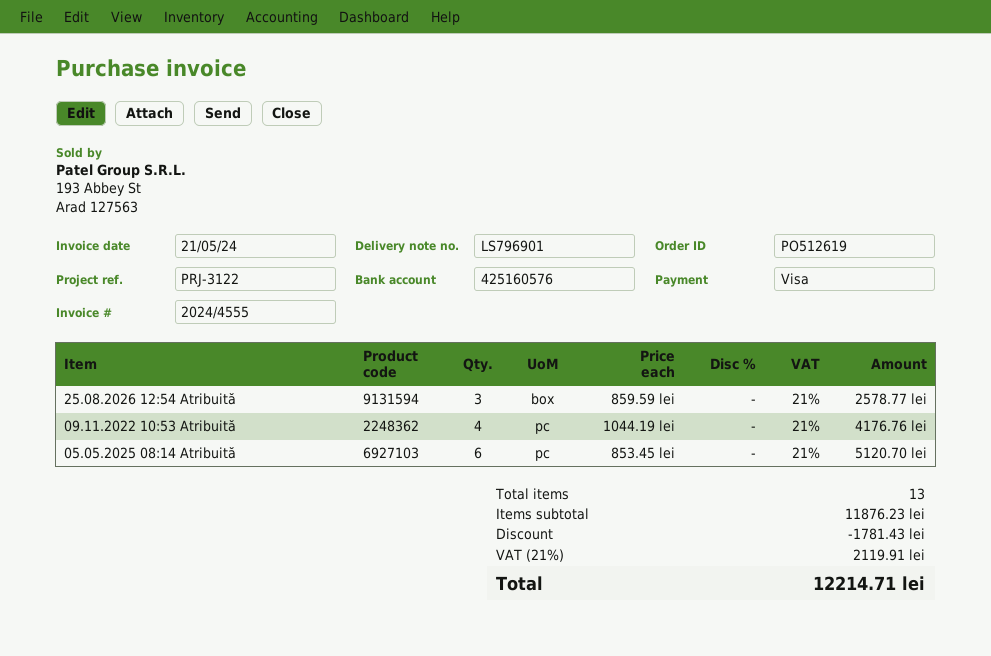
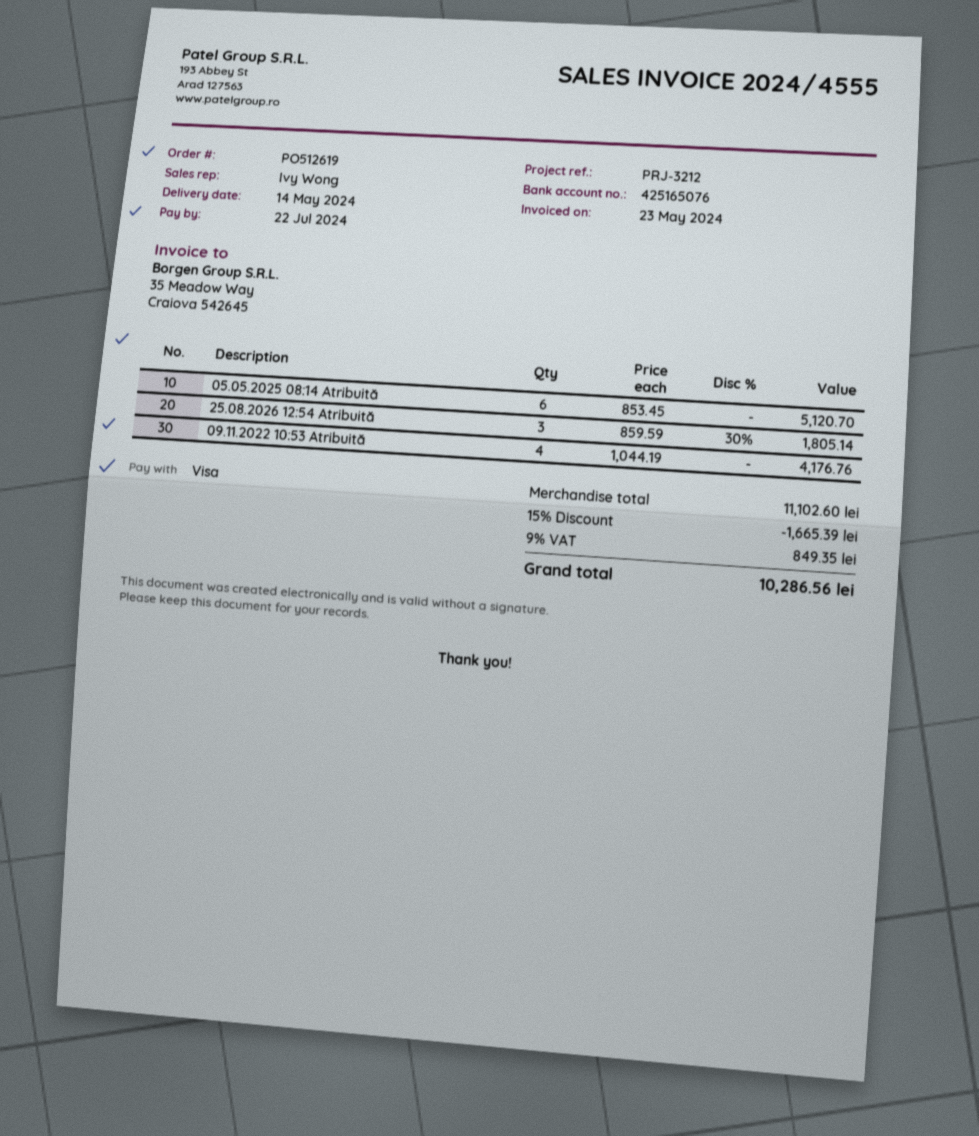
invoice date: 2024-05-21 -> 2024-05-23
reference: PRJ-3122 -> PRJ-3212
bank account: 425160576 -> 425165076
25.08.2026 12:54 Atribuită: 3 x 859.59 = 2578.77 -> 3 x 859.59 - 30% = 1805.14
subtotal: 11876.23 -> 11102.60
discount: 1781.43 -> 1665.39
tax: 21% = 2119.91 -> 9% = 849.35
total: 12214.71 -> 10286.56

